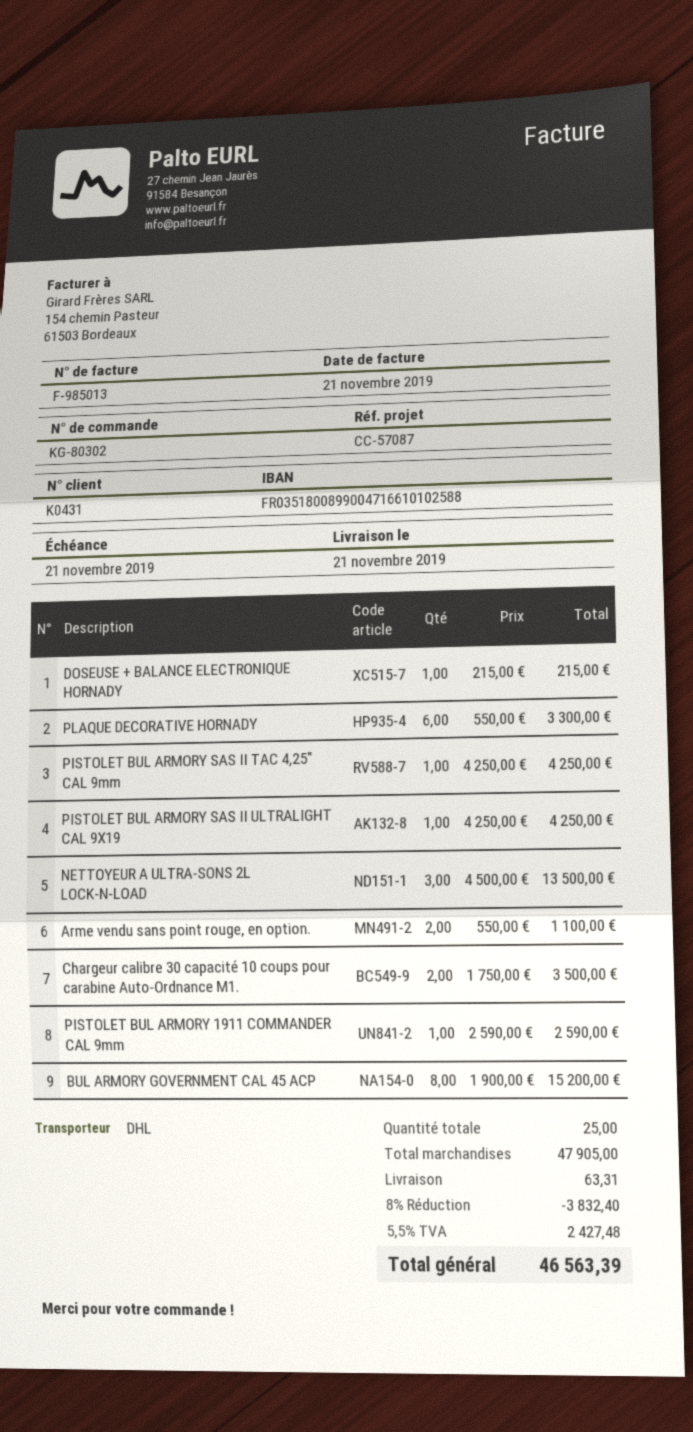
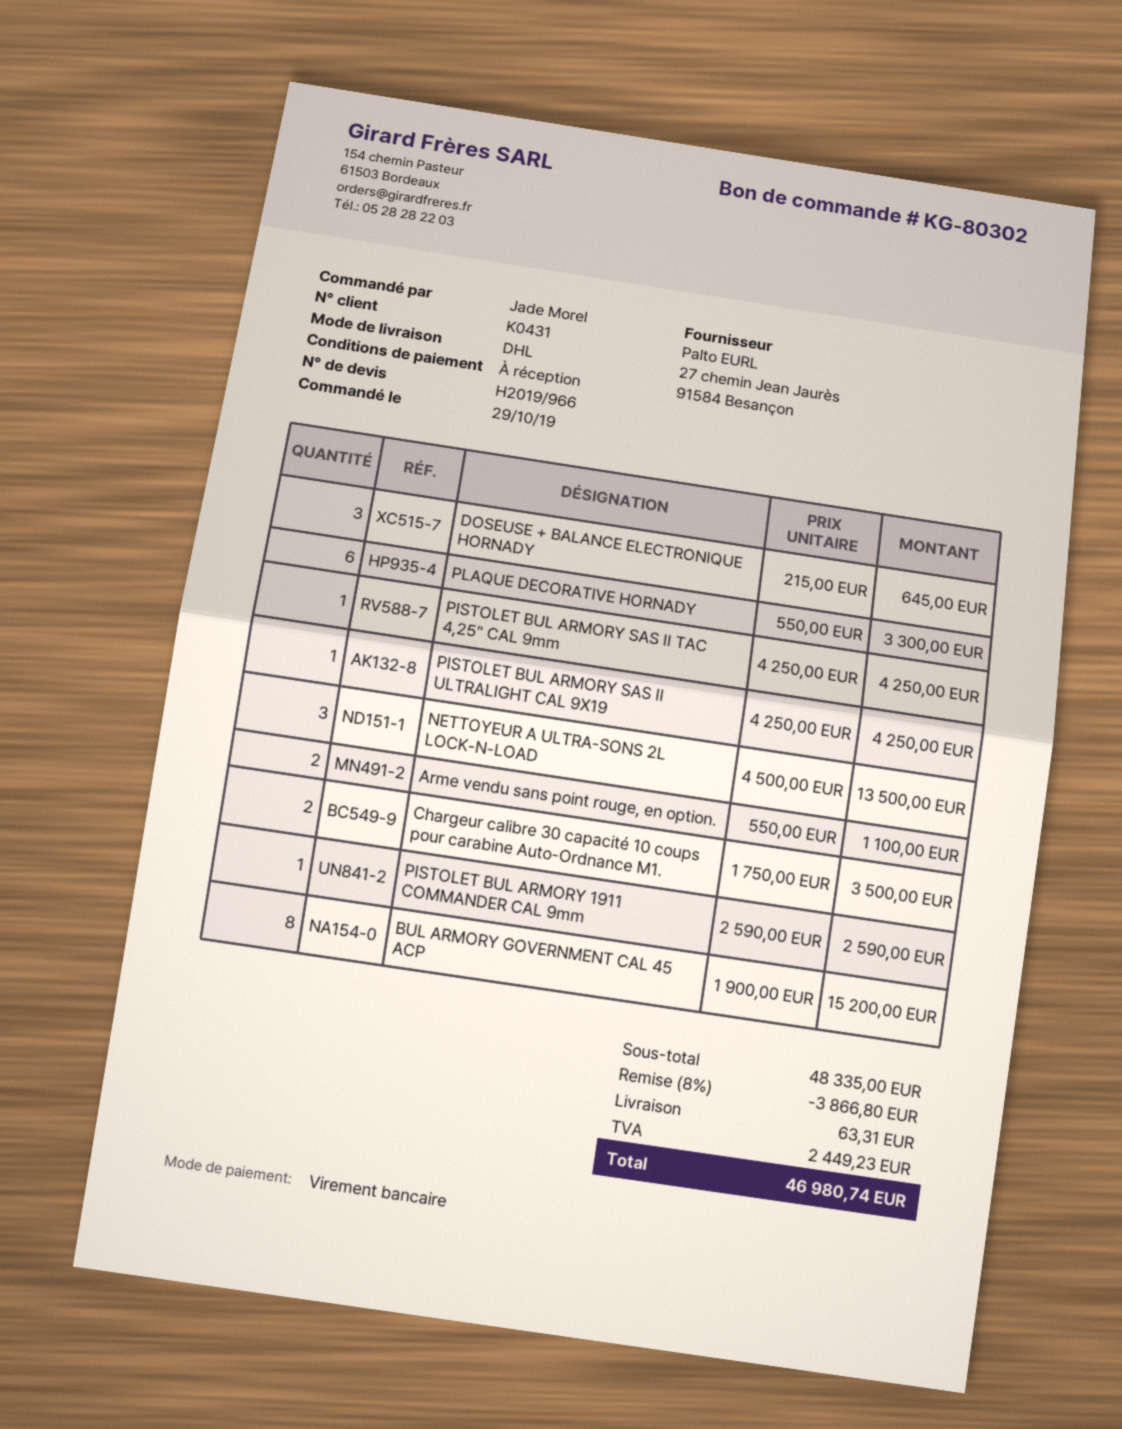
DOSEUSE + BALANCE ELECTRONIQUE HORNADY: 1 x 215.00 = 215.00 -> 3 x 215.00 = 645.00
subtotal: 47905.00 -> 48335.00
discount: 8% = 3832.40 -> 8% = 3866.80
tax: 2427.48 -> 2449.23
total: 46563.39 -> 46980.74

